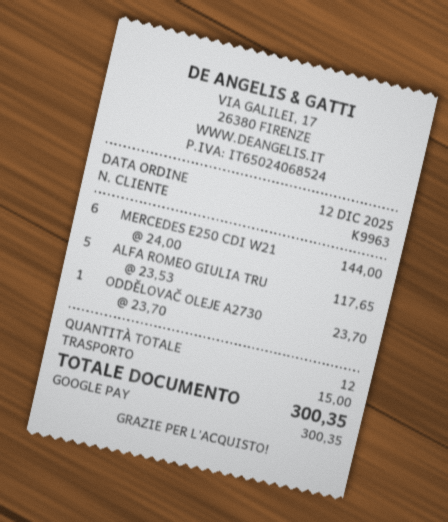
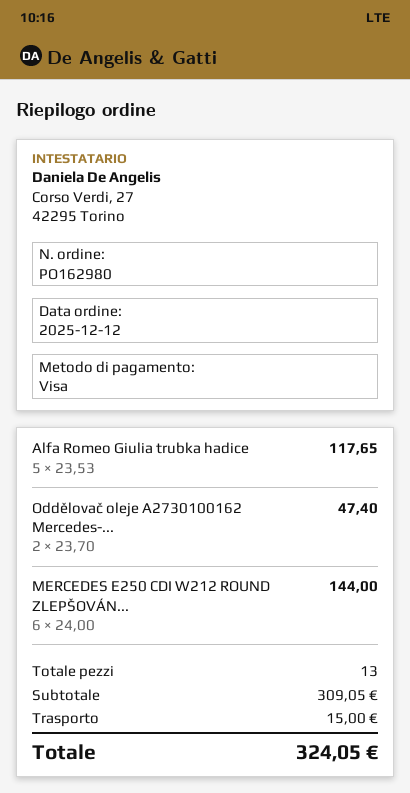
payment method: Google Pay -> Visa
ODDĚLOVAČ OLEJE A2730: 1 x 23.70 = 23.70 -> 2 x 23.70 = 47.40
total quantity: 12 -> 13
total: 300.35 -> 324.05

